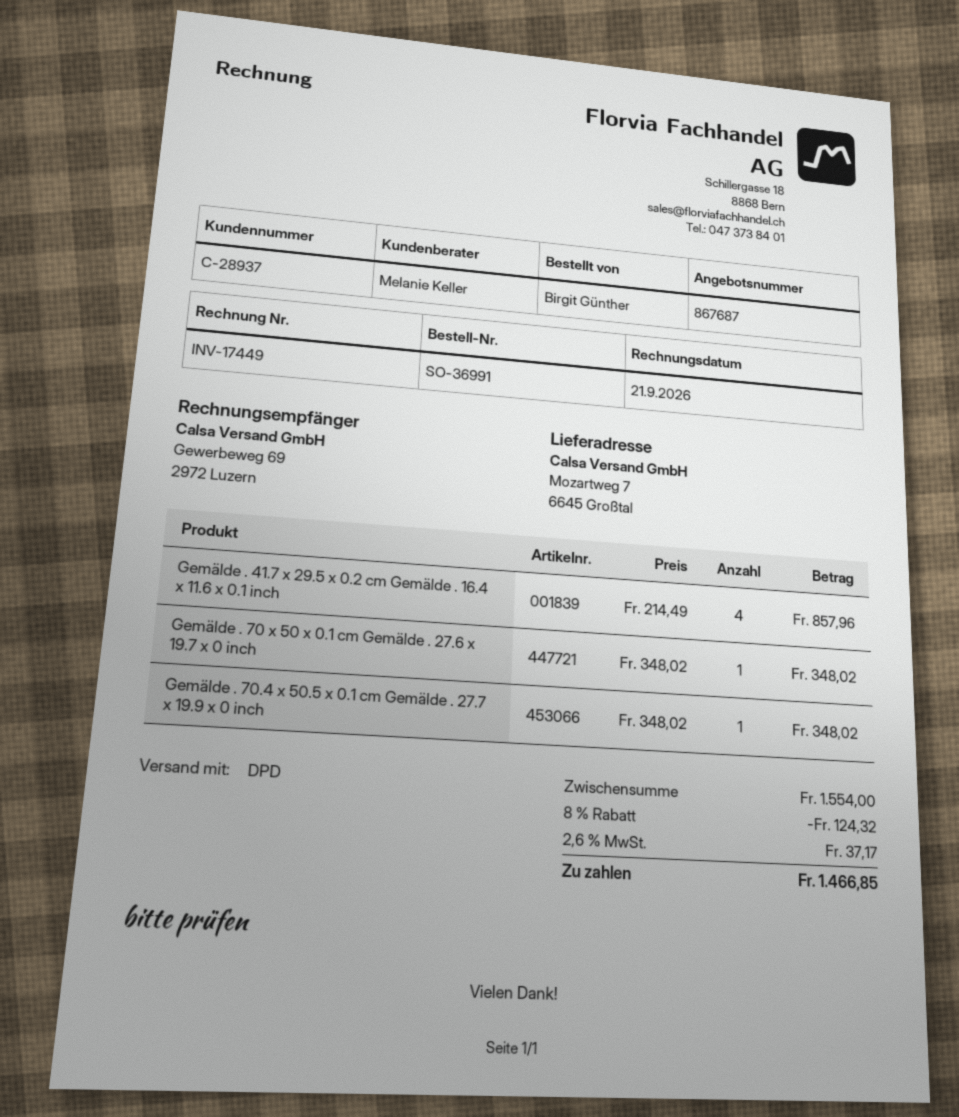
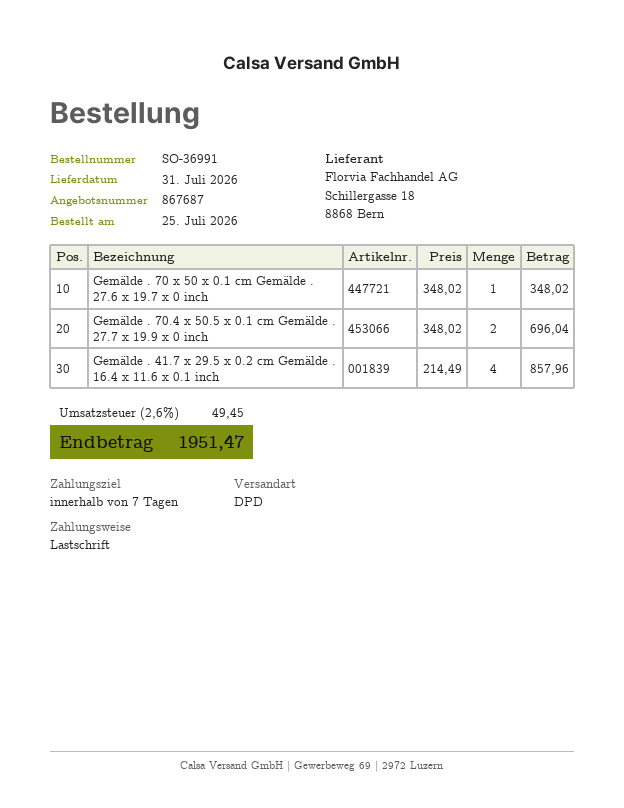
Gemälde . 70.4 x 50.5 x 0.1 cm Gemälde . 27.7 x 19.9 x 0 inch: 1 x 348.02 = 348.02 -> 2 x 348.02 = 696.04
discount: 8% = 124.32 -> none
tax: 2.6% = 37.17 -> 2.6% = 49.45
total: 1466.85 -> 1951.47

